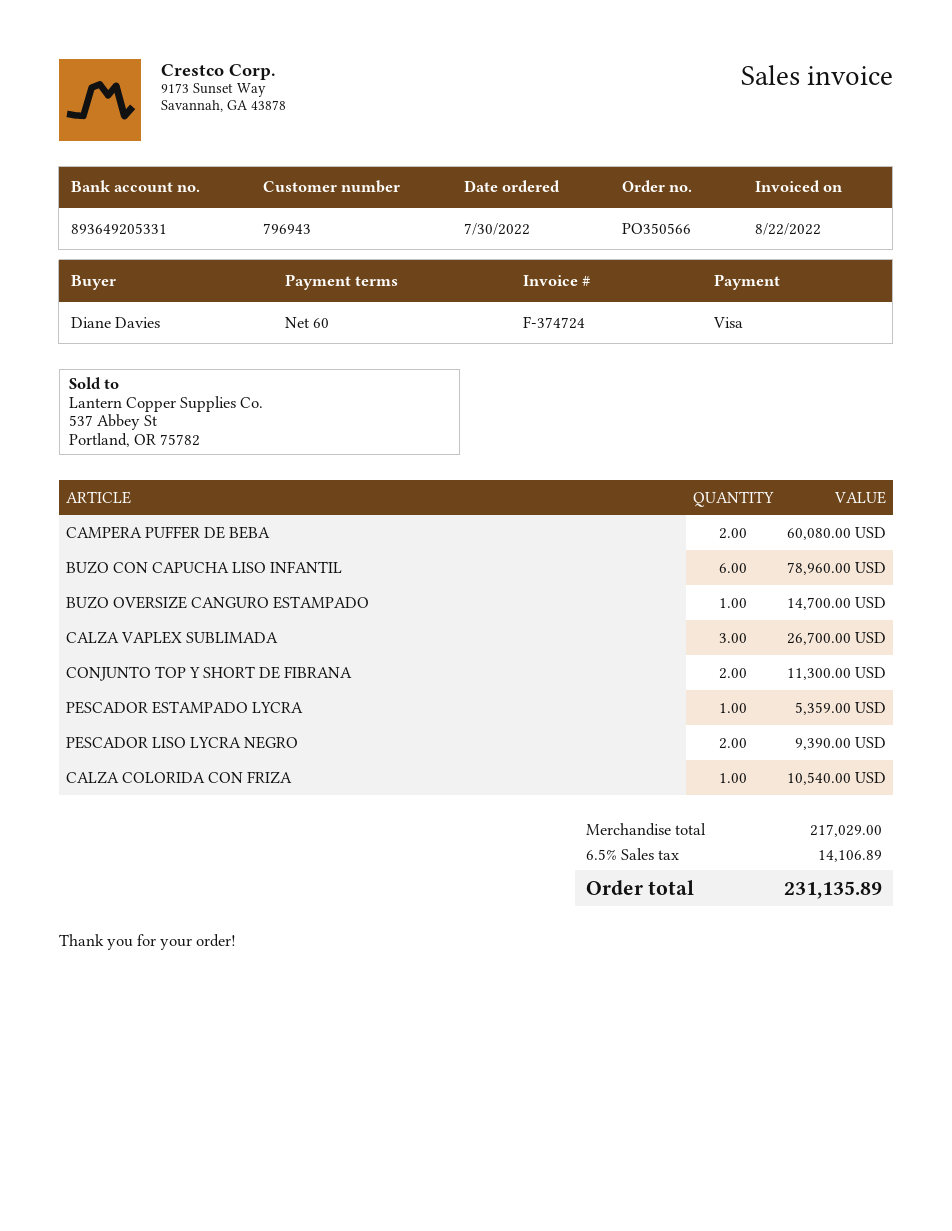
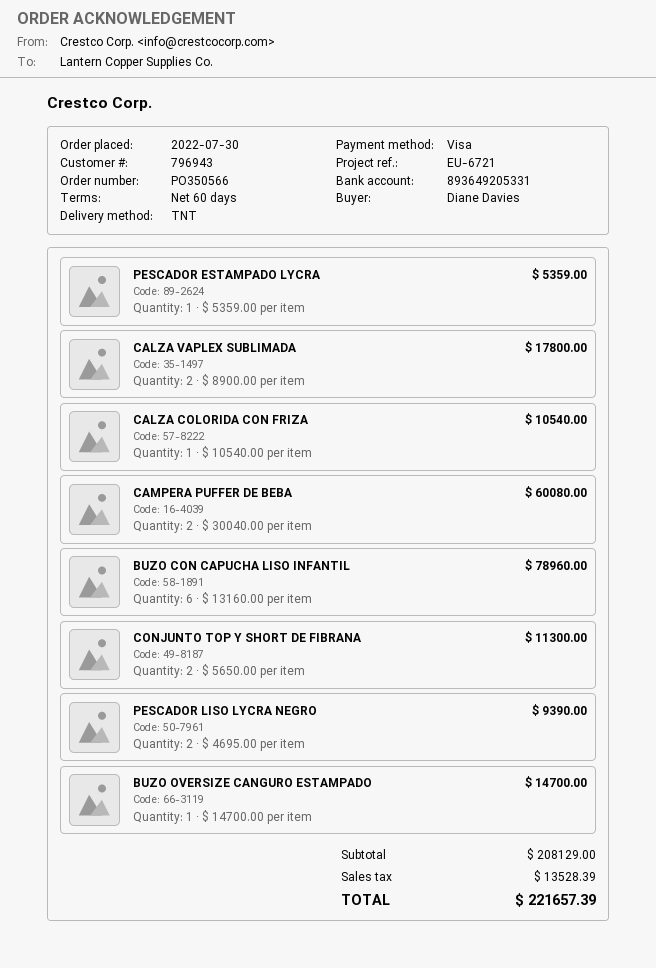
CALZA VAPLEX SUBLIMADA: 3 for 26700.00 -> 2 for 17800.00
subtotal: 217029.00 -> 208129.00
tax: 14106.89 -> 13528.39
total: 231135.89 -> 221657.39

